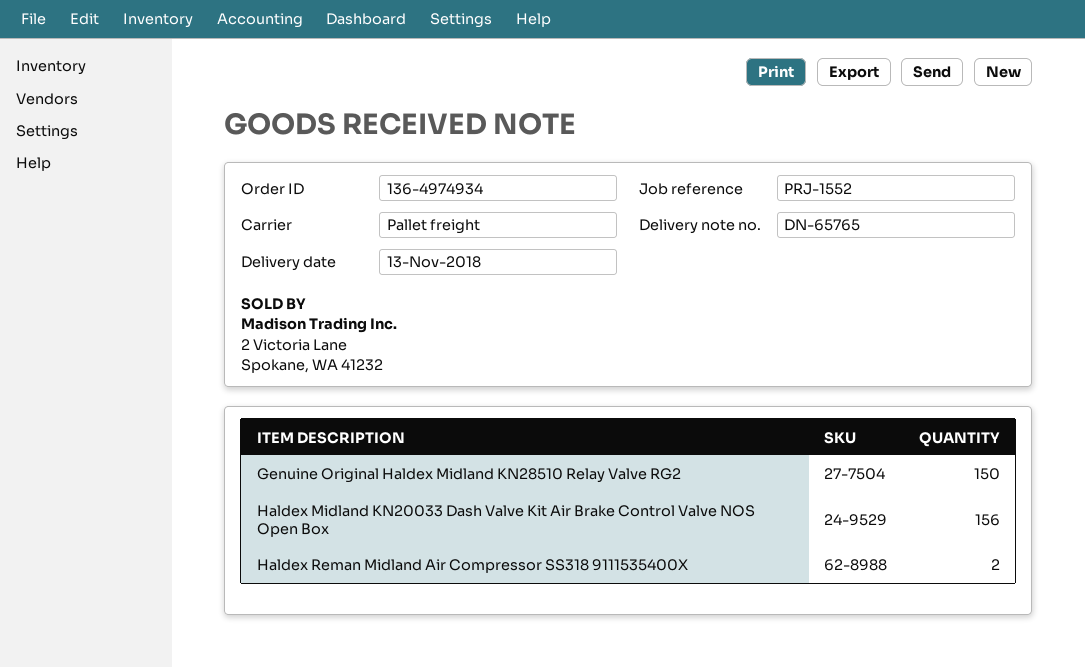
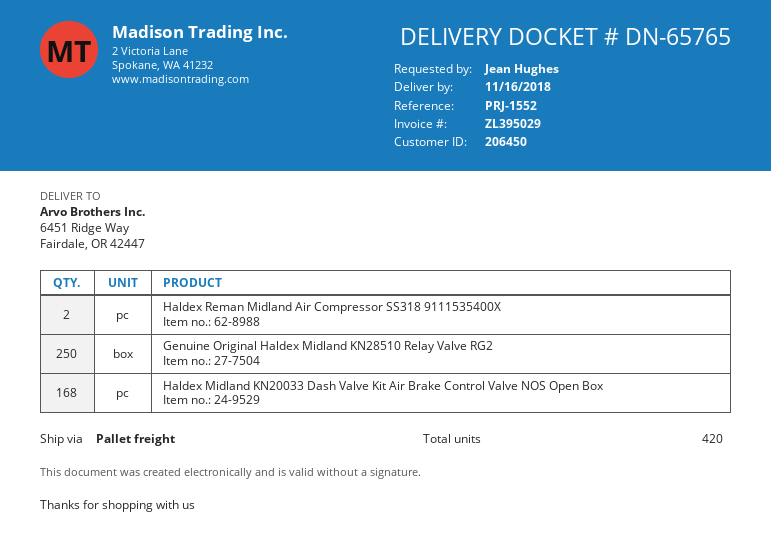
delivery date: 2018-11-13 -> 2018-11-16
Genuine Original Haldex Midland KN28510 Relay Valve RG2: 150 -> 250
Haldex Midland KN20033 Dash Valve Kit Air Brake Control Valve NOS Open Box: 156 -> 168

